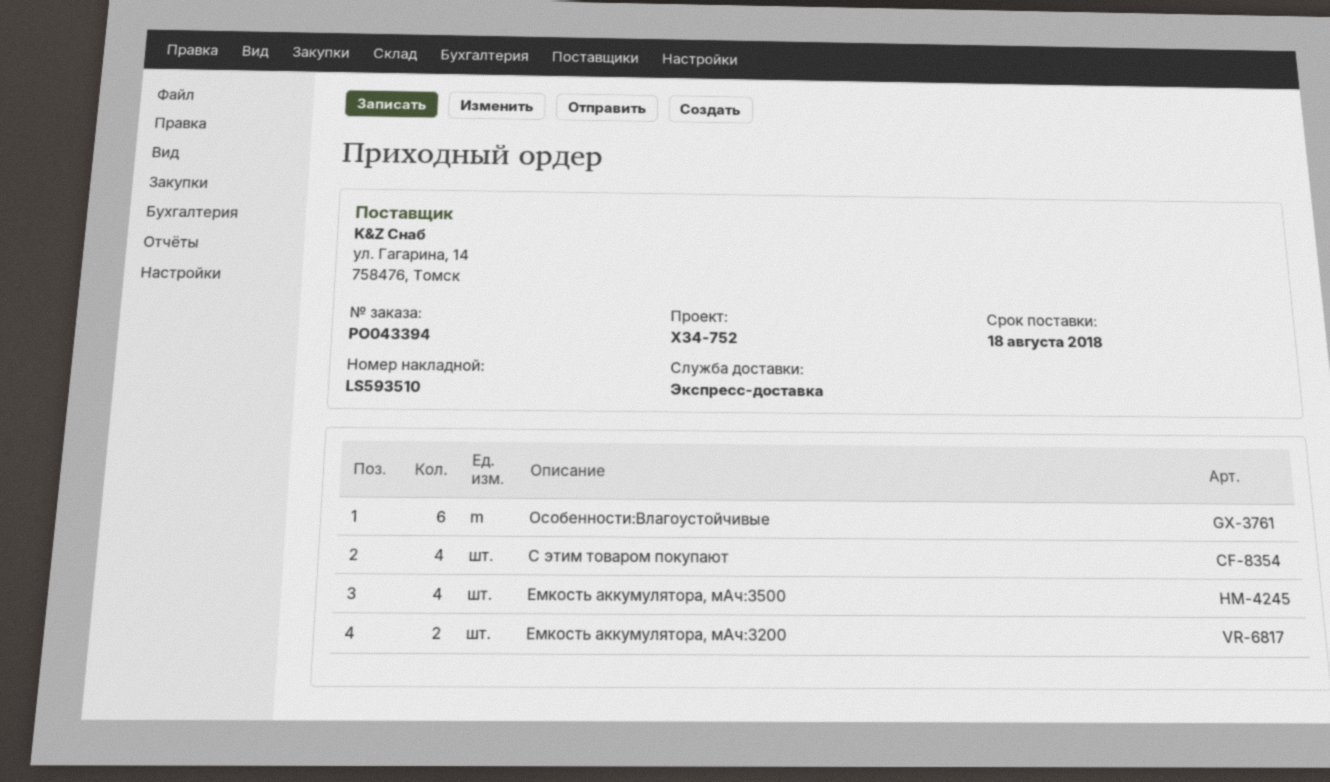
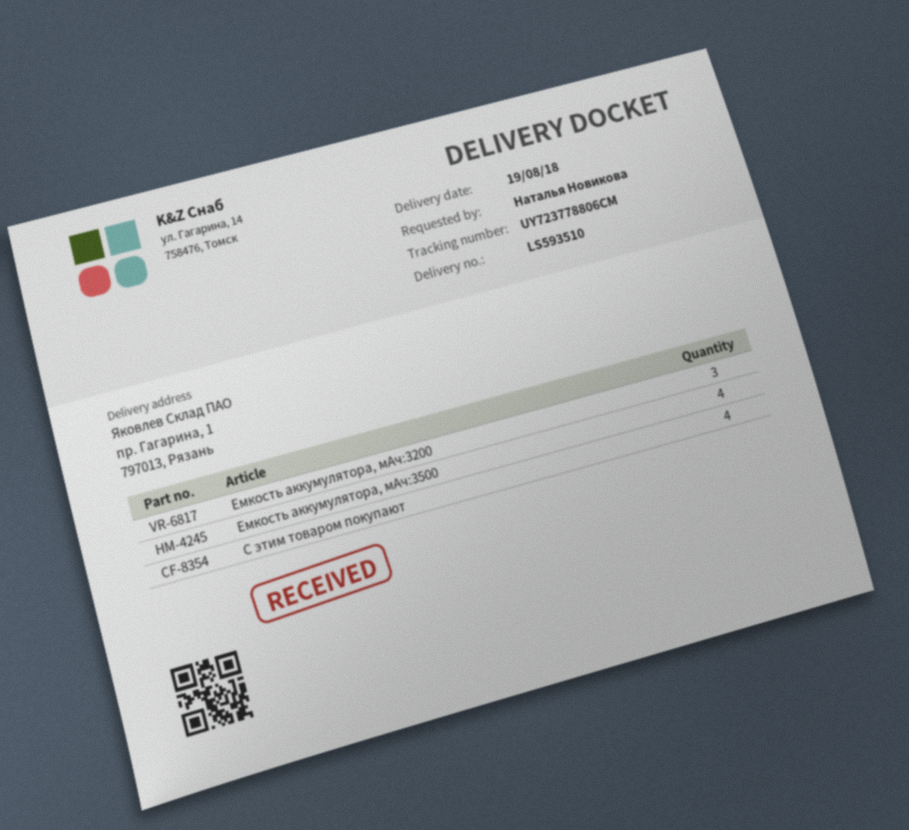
delivery date: 2018-08-18 -> 2018-08-19
Особенности:Влагоустойчивые: 6 -> none
Емкость аккумулятора, мAч:3200: 2 -> 3

